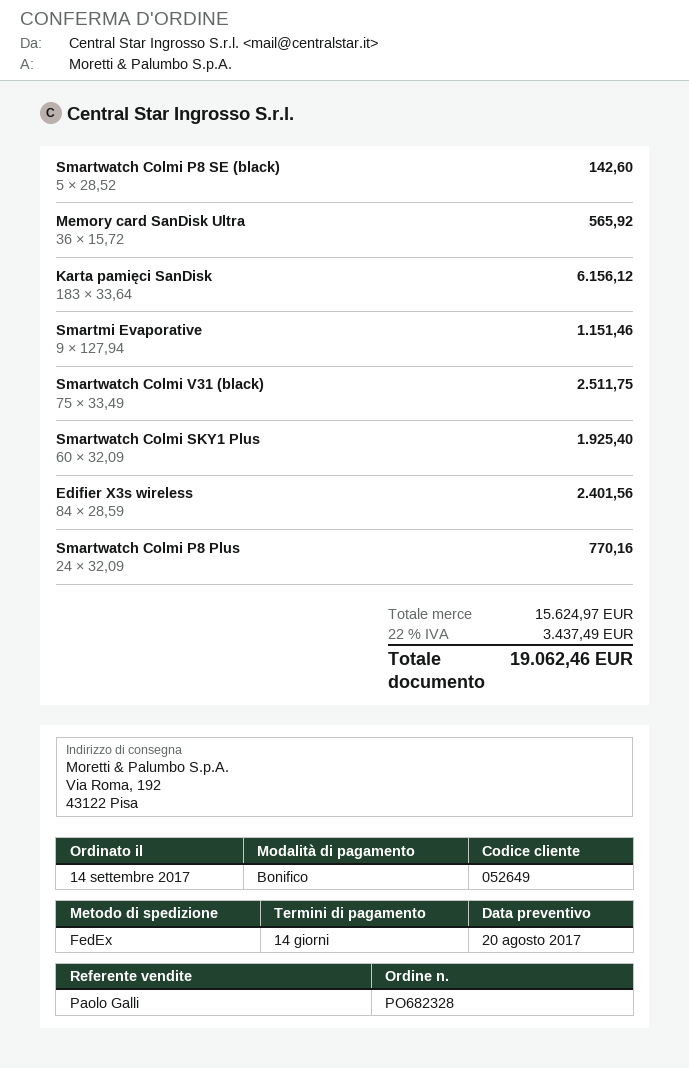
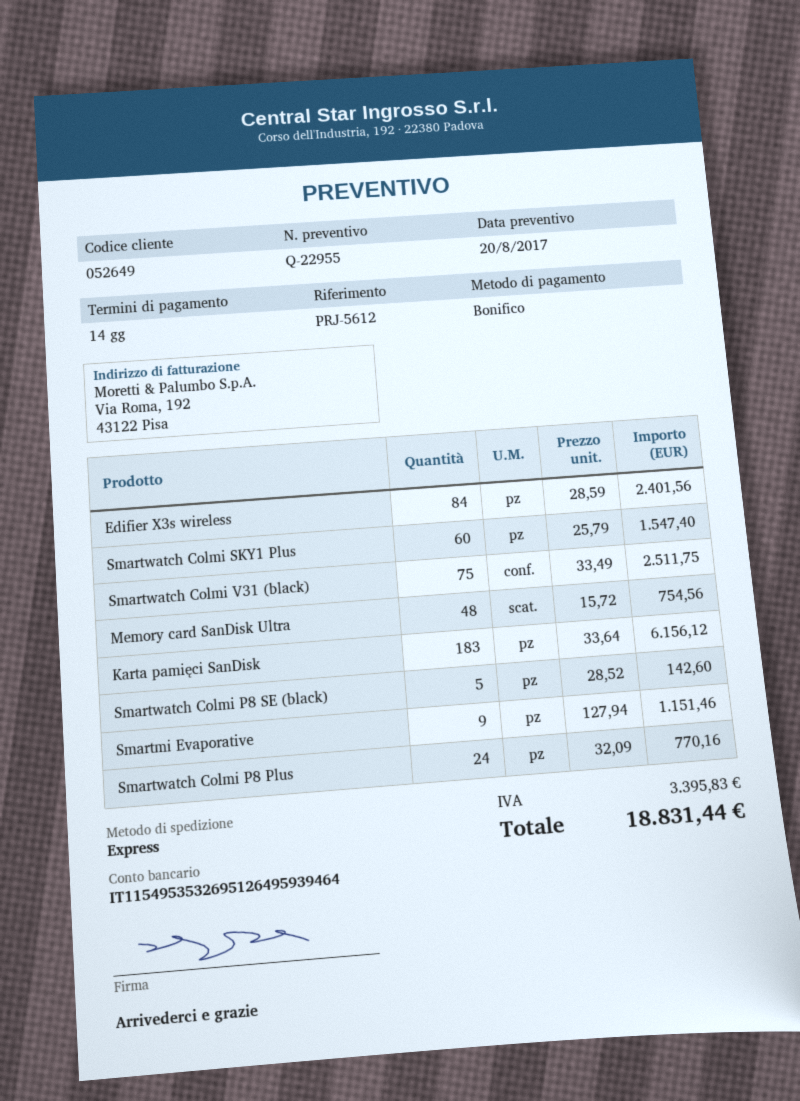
shipping method: FedEx -> express
Memory card SanDisk Ultra: 36 x 15.72 = 565.92 -> 48 x 15.72 = 754.56
Smartwatch Colmi SKY1 Plus: 60 x 32.09 = 1925.40 -> 60 x 25.79 = 1547.40
tax: 3437.49 -> 3395.83
total: 19062.46 -> 18831.44

